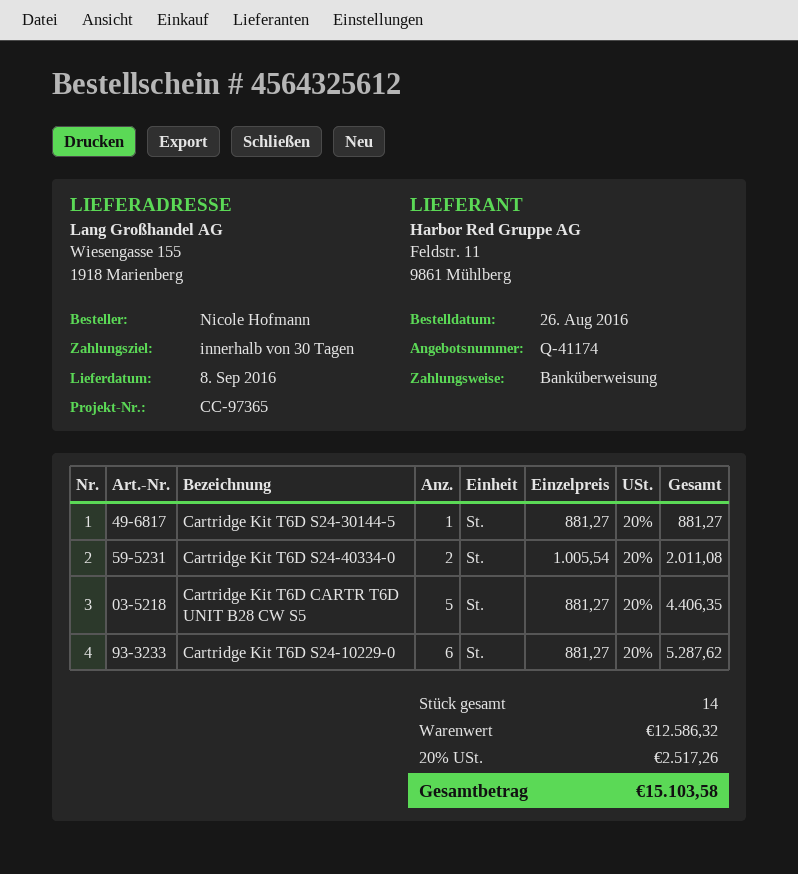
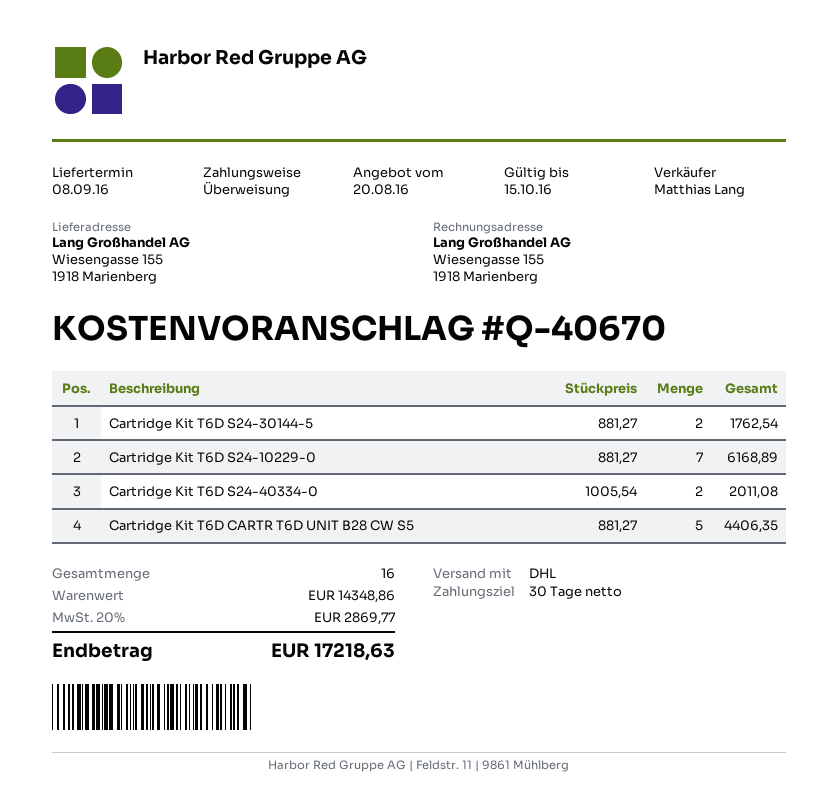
quote number: Q-41174 -> Q-40670
Cartridge Kit T6D S24-30144-5: 1 x 881.27 = 881.27 -> 2 x 881.27 = 1762.54
Cartridge Kit T6D S24-10229-0: 6 x 881.27 = 5287.62 -> 7 x 881.27 = 6168.89
total quantity: 14 -> 16
subtotal: 12586.32 -> 14348.86
tax: 20% = 2517.26 -> 20% = 2869.77
total: 15103.58 -> 17218.63

